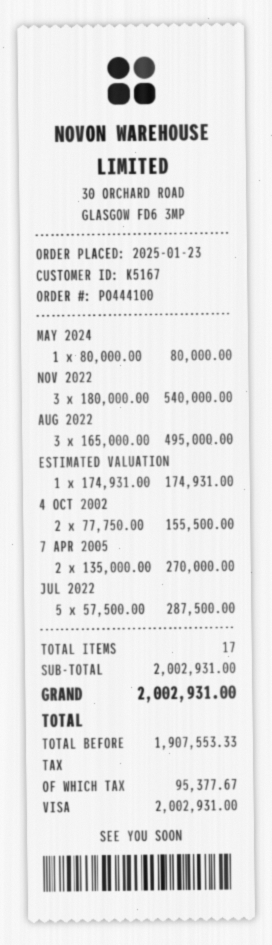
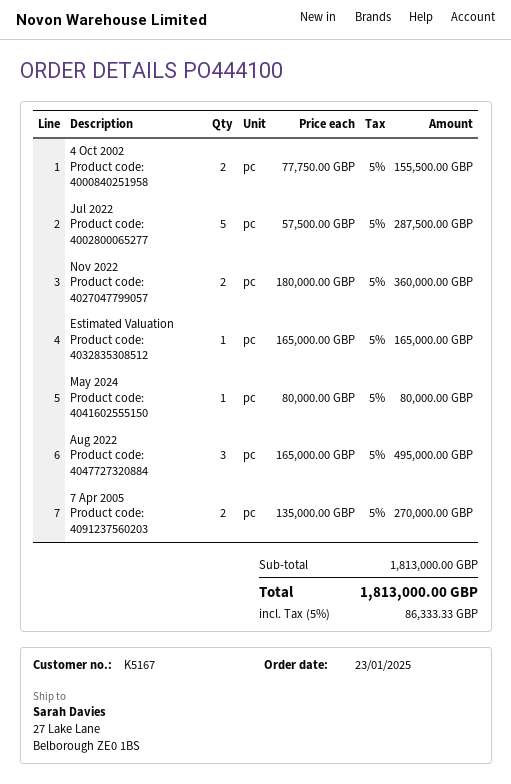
NOV 2022: 3 x 180000.00 = 540000.00 -> 2 x 180000.00 = 360000.00
ESTIMATED VALUATION: 1 x 174931.00 = 174931.00 -> 1 x 165000.00 = 165000.00
subtotal: 2002931.00 -> 1813000.00
tax: 95377.67 -> 86333.33
total: 2002931.00 -> 1813000.00

